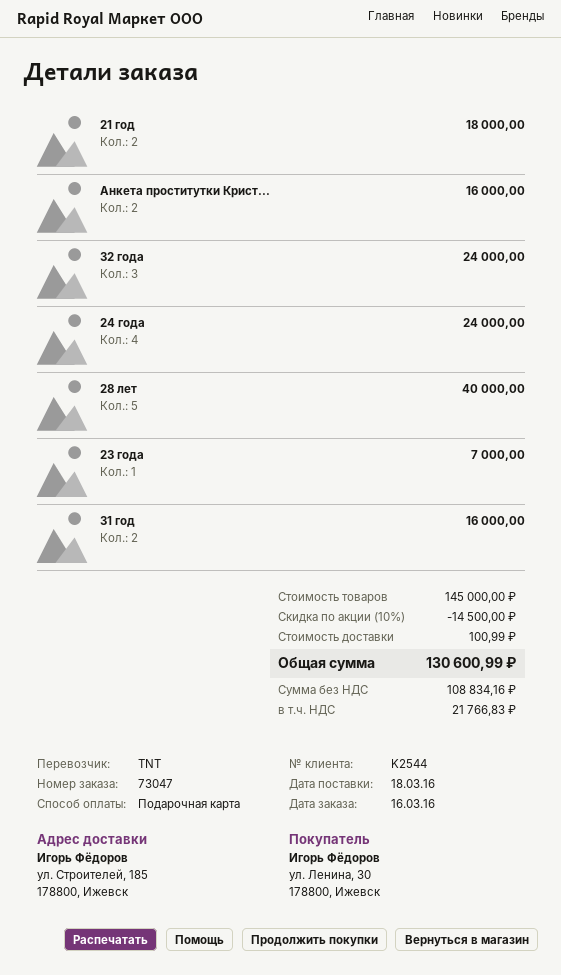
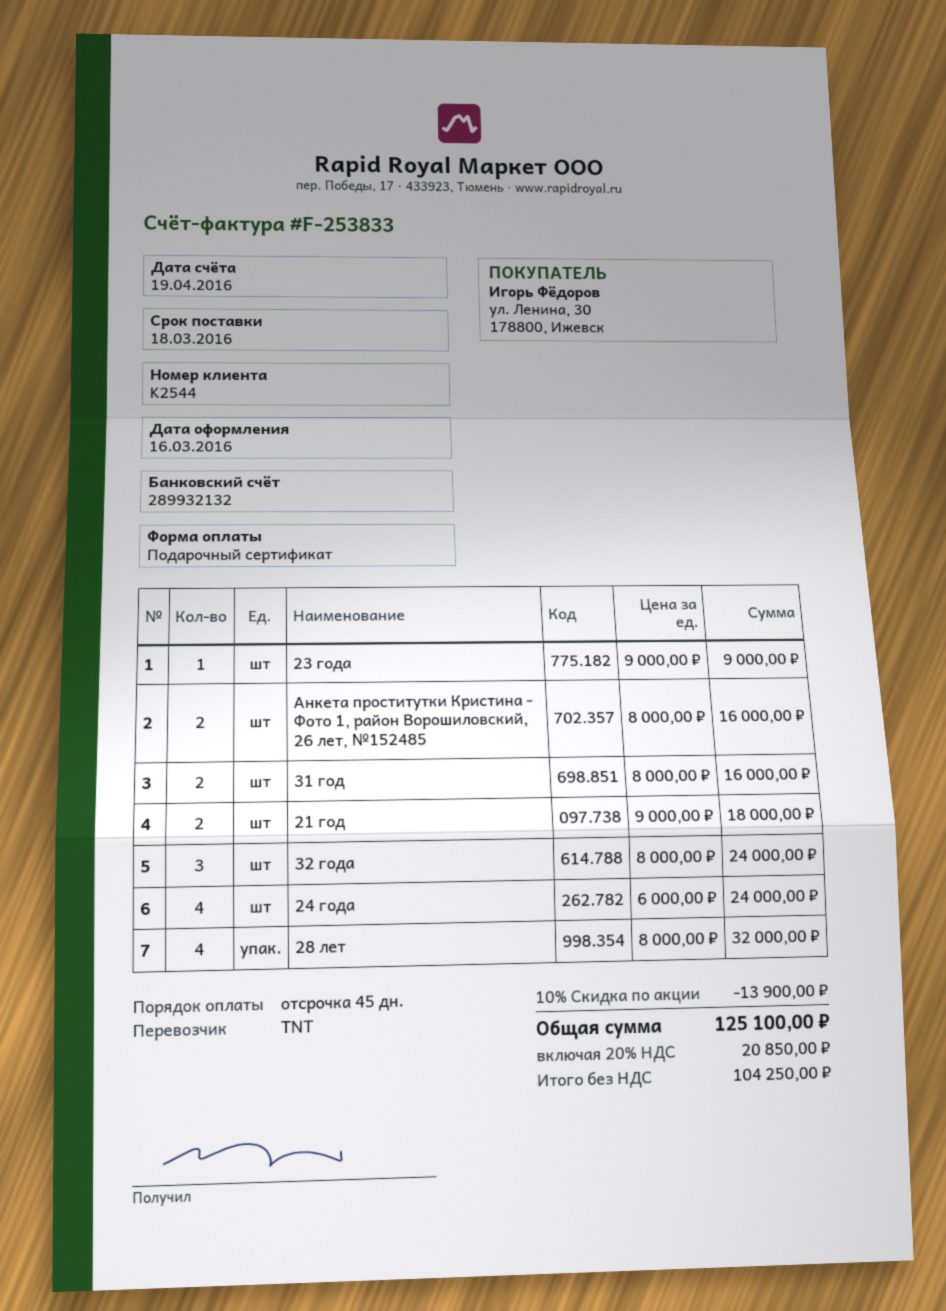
28 лет: 5 for 40000.00 -> 4 for 32000.00
23 года: 1 for 7000.00 -> 1 for 9000.00
discount: 10% = 14500.00 -> 10% = 13900.00
shipping: 100.99 -> none
net: 108834.16 -> 104250.00
tax: 21766.83 -> 20850.00
total: 130600.99 -> 125100.00

